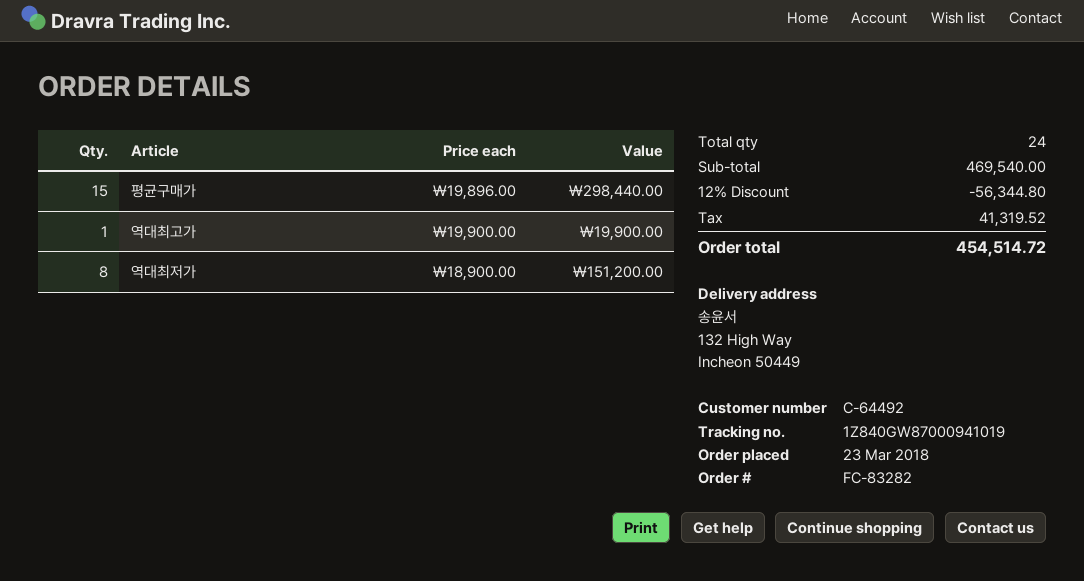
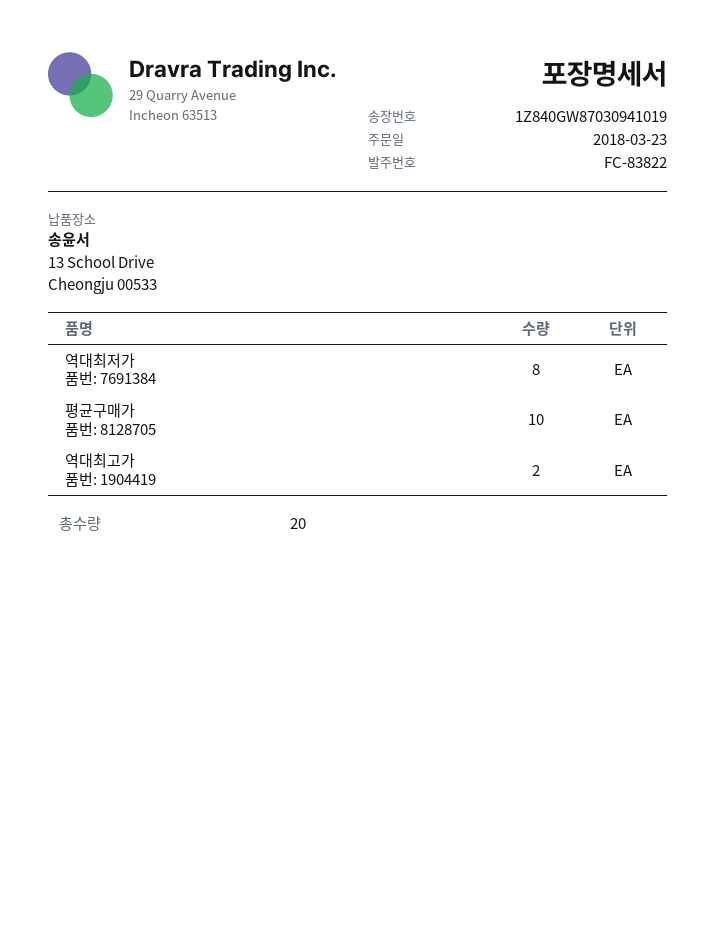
order number: FC-83282 -> FC-83822
tracking number: 1Z840GW87000941019 -> 1Z840GW87030941019
ship to: 132 High Way, Incheon 50449 -> 13 School Drive, Cheongju 00533
평균구매가: 15 -> 10
역대최고가: 1 -> 2
total quantity: 24 -> 20

